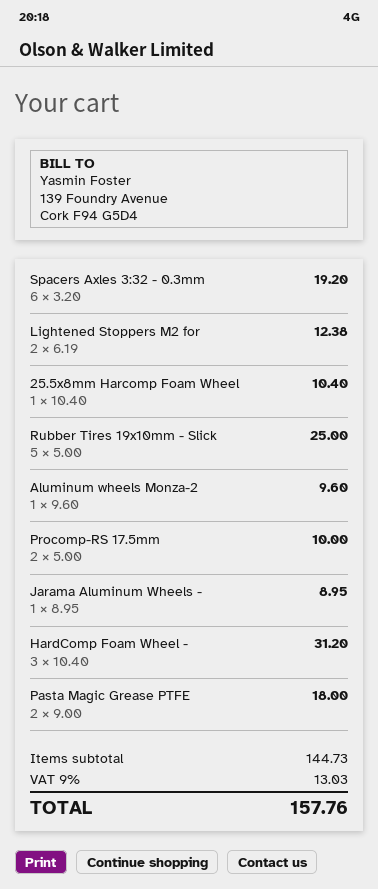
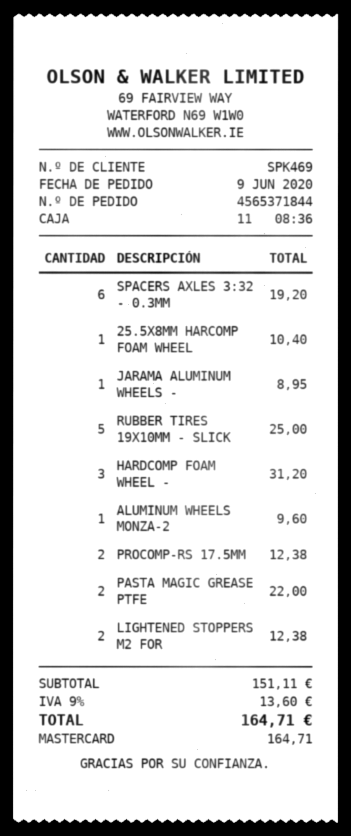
Procomp-RS 17.5mm: 2 for 10.00 -> 2 for 12.38
Pasta Magic Grease PTFE: 2 for 18.00 -> 2 for 22.00
subtotal: 144.73 -> 151.11
tax: 9% = 13.03 -> 9% = 13.60
total: 157.76 -> 164.71

